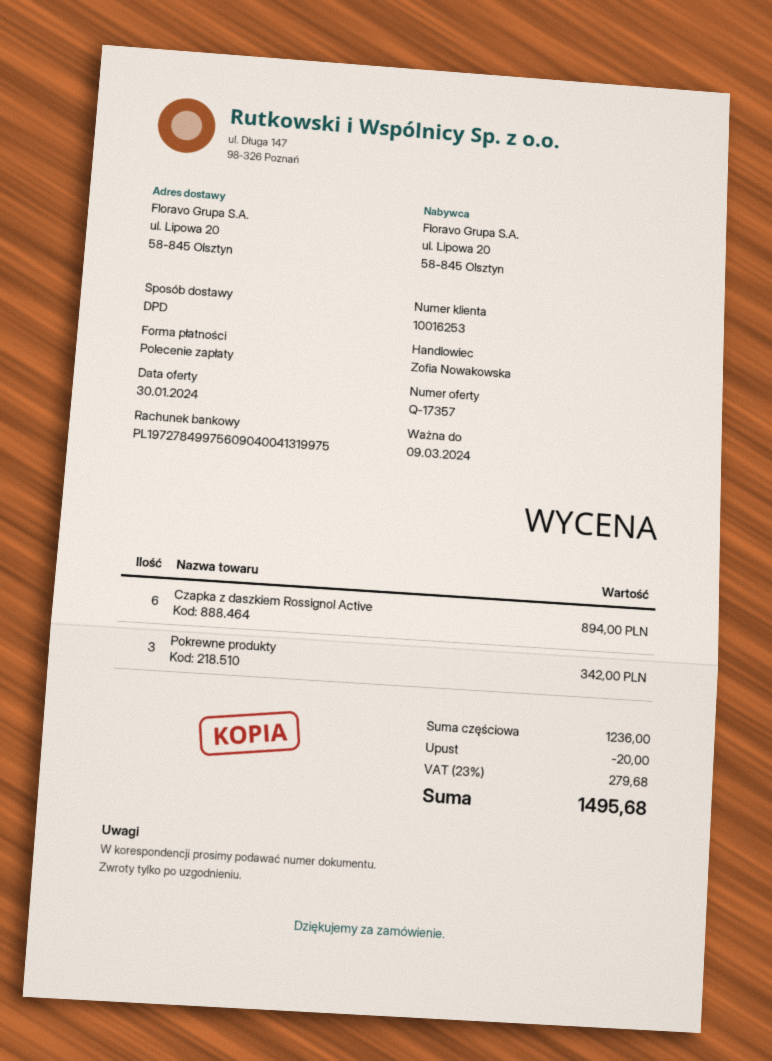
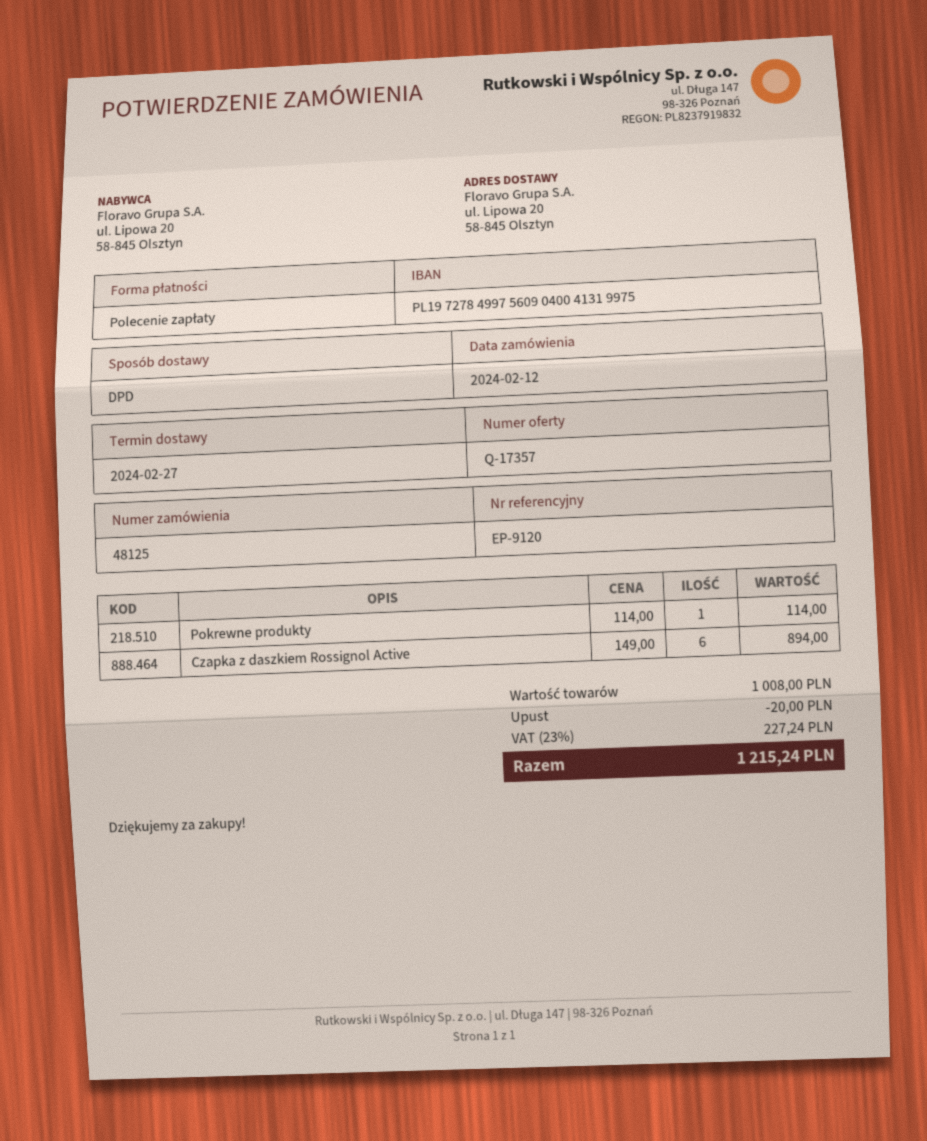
Pokrewne produkty: 3 for 342.00 -> 1 for 114.00
subtotal: 1236.00 -> 1008.00
tax: 23% = 279.68 -> 23% = 227.24
total: 1495.68 -> 1215.24

